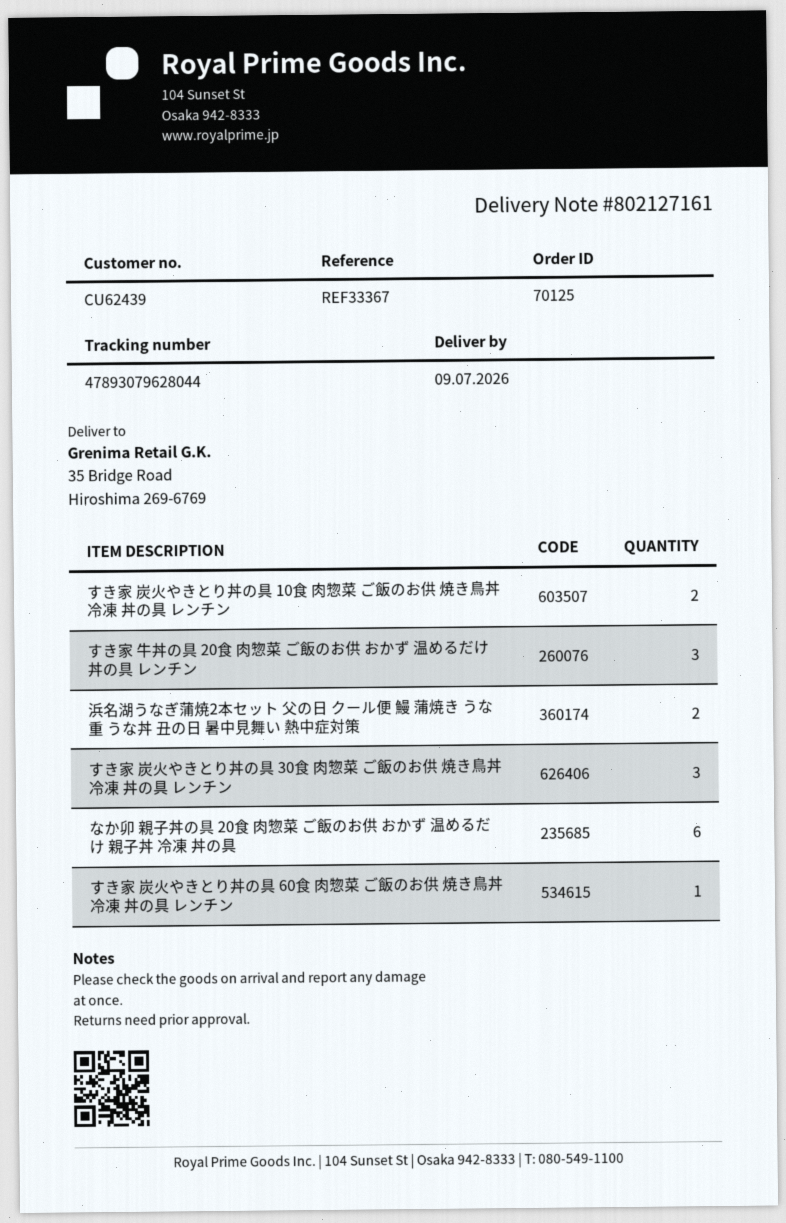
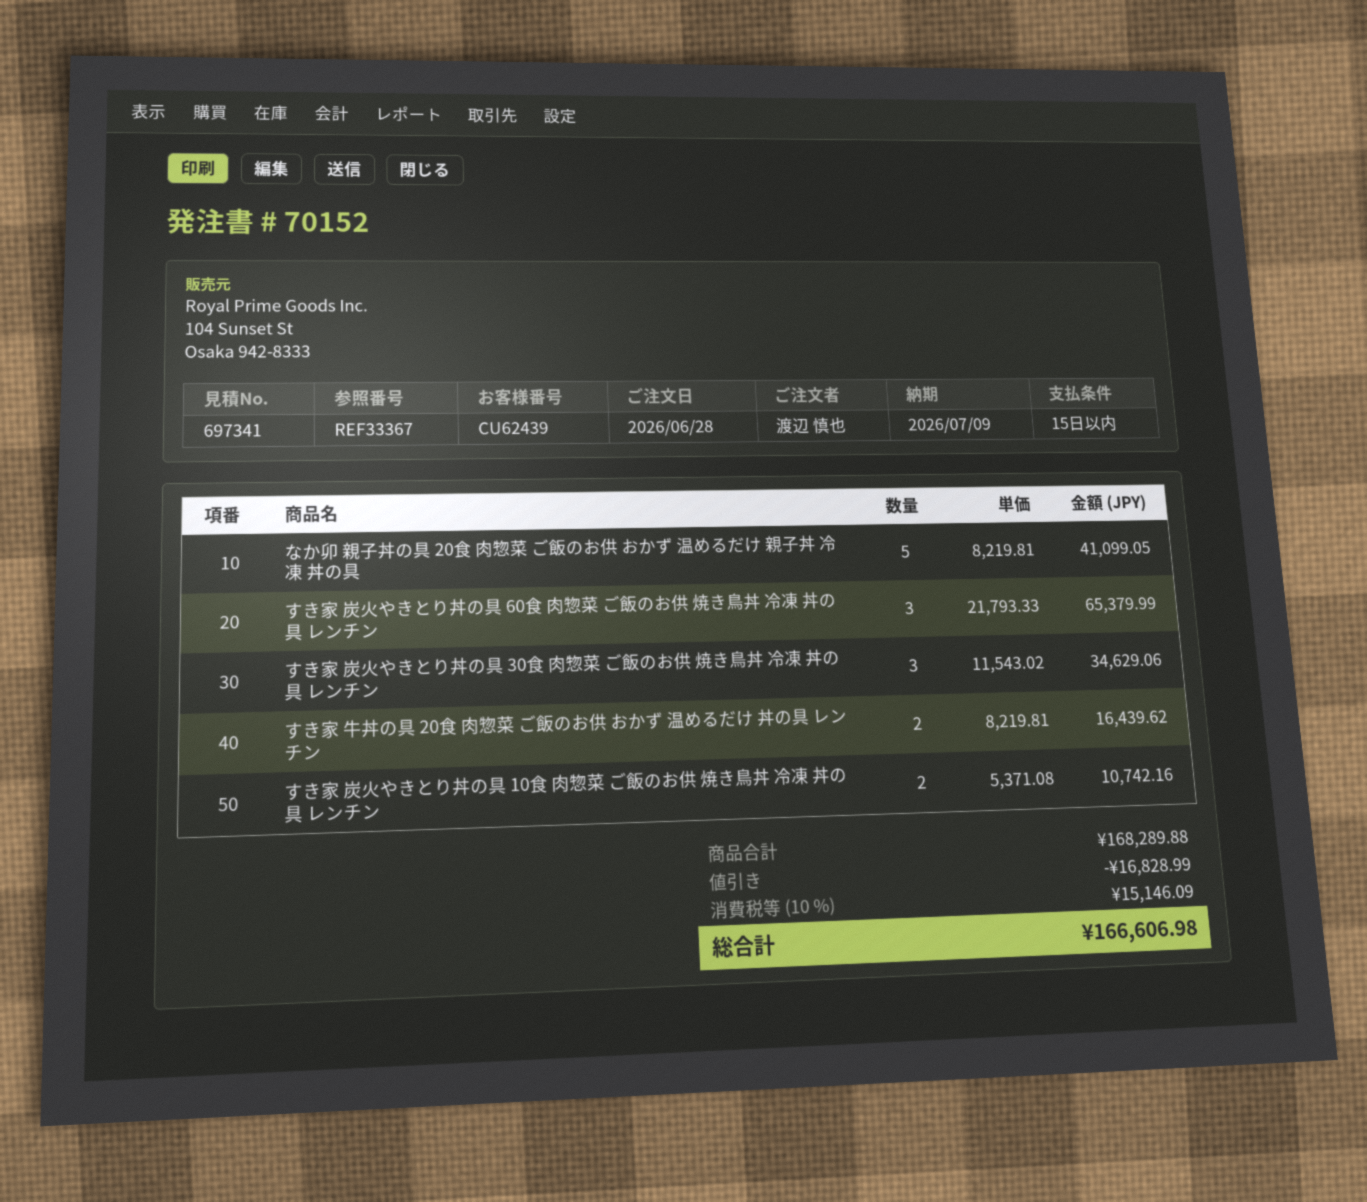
order number: 70125 -> 70152
すき家 牛丼の具 20食 肉惣菜 ご飯のお供 おかず 温めるだけ 丼の具 レンチン: 3 -> 2
浜名湖うなぎ蒲焼2本セット 父の日 クール便 鰻 蒲焼き うな重 うな丼 丑の日 暑中見舞い 熱中症対策: 2 -> none
なか卯 親子丼の具 20食 肉惣菜 ご飯のお供 おかず 温めるだけ 親子丼 冷凍 丼の具: 6 -> 5
すき家 炭火やきとり丼の具 60食 肉惣菜 ご飯のお供 焼き鳥丼 冷凍 丼の具 レンチン: 1 -> 3

